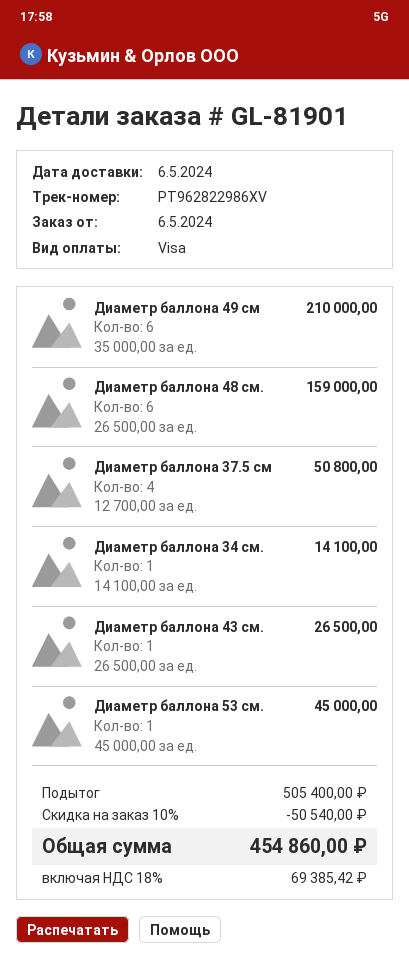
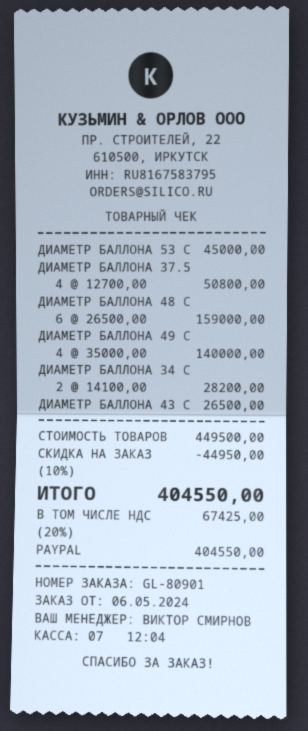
order number: GL-81901 -> GL-80901
payment method: Visa -> PayPal
Диаметр баллона 49 см: 6 x 35000.00 = 210000.00 -> 4 x 35000.00 = 140000.00
Диаметр баллона 34 см.: 1 x 14100.00 = 14100.00 -> 2 x 14100.00 = 28200.00
subtotal: 505400.00 -> 449500.00
discount: 10% = 50540.00 -> 10% = 44950.00
tax: 18% = 69385.42 -> 20% = 67425.00
total: 454860.00 -> 404550.00

